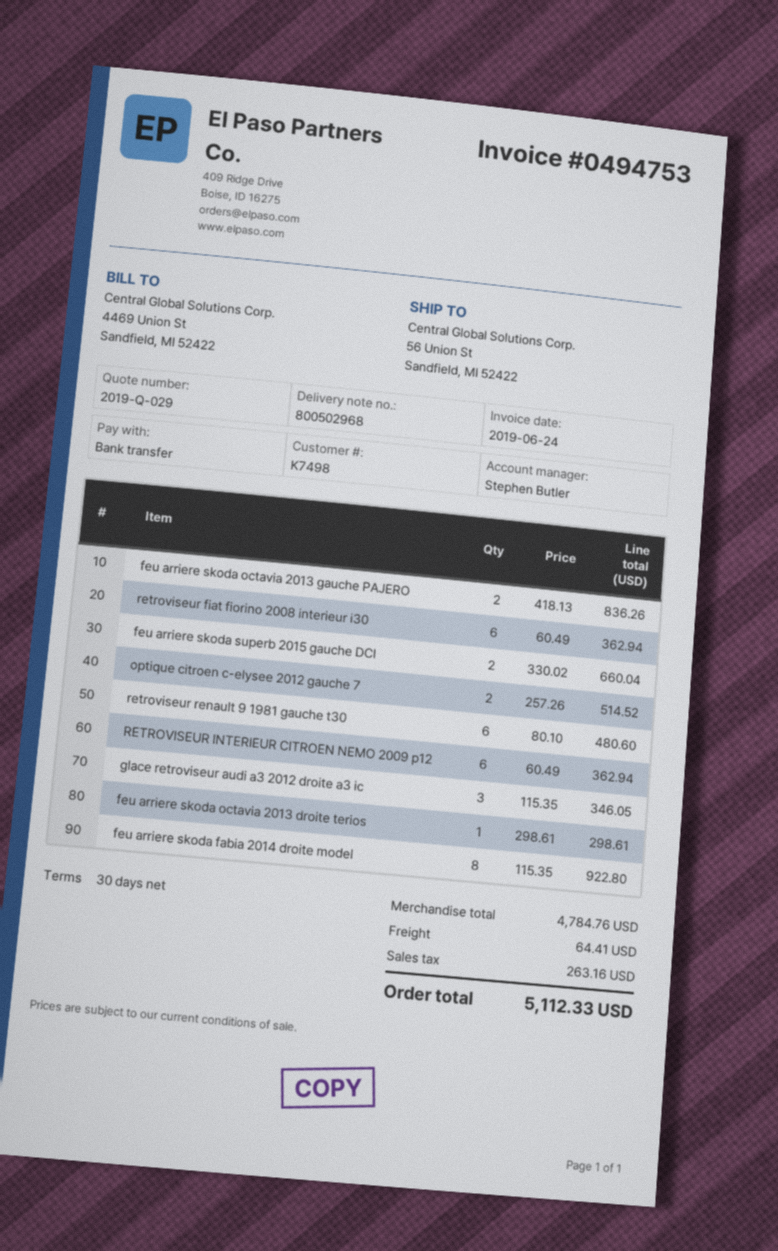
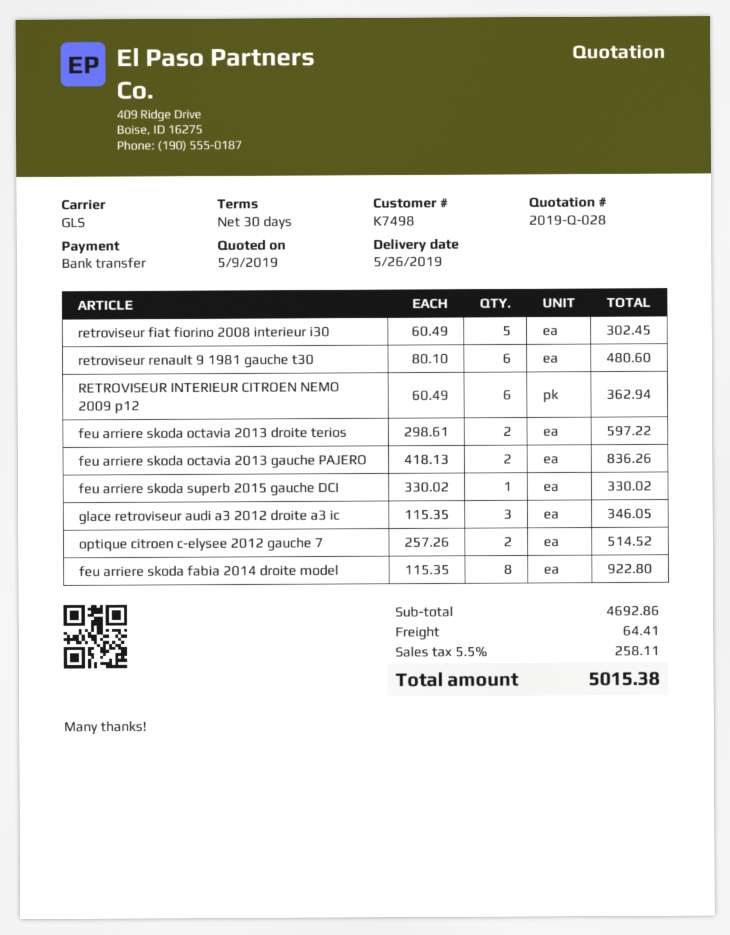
quote number: 2019-Q-029 -> 2019-Q-028
retroviseur fiat fiorino 2008 interieur i30: 6 x 60.49 = 362.94 -> 5 x 60.49 = 302.45
feu arriere skoda superb 2015 gauche DCI: 2 x 330.02 = 660.04 -> 1 x 330.02 = 330.02
feu arriere skoda octavia 2013 droite terios: 1 x 298.61 = 298.61 -> 2 x 298.61 = 597.22
subtotal: 4784.76 -> 4692.86
tax: 263.16 -> 258.11
total: 5112.33 -> 5015.38

